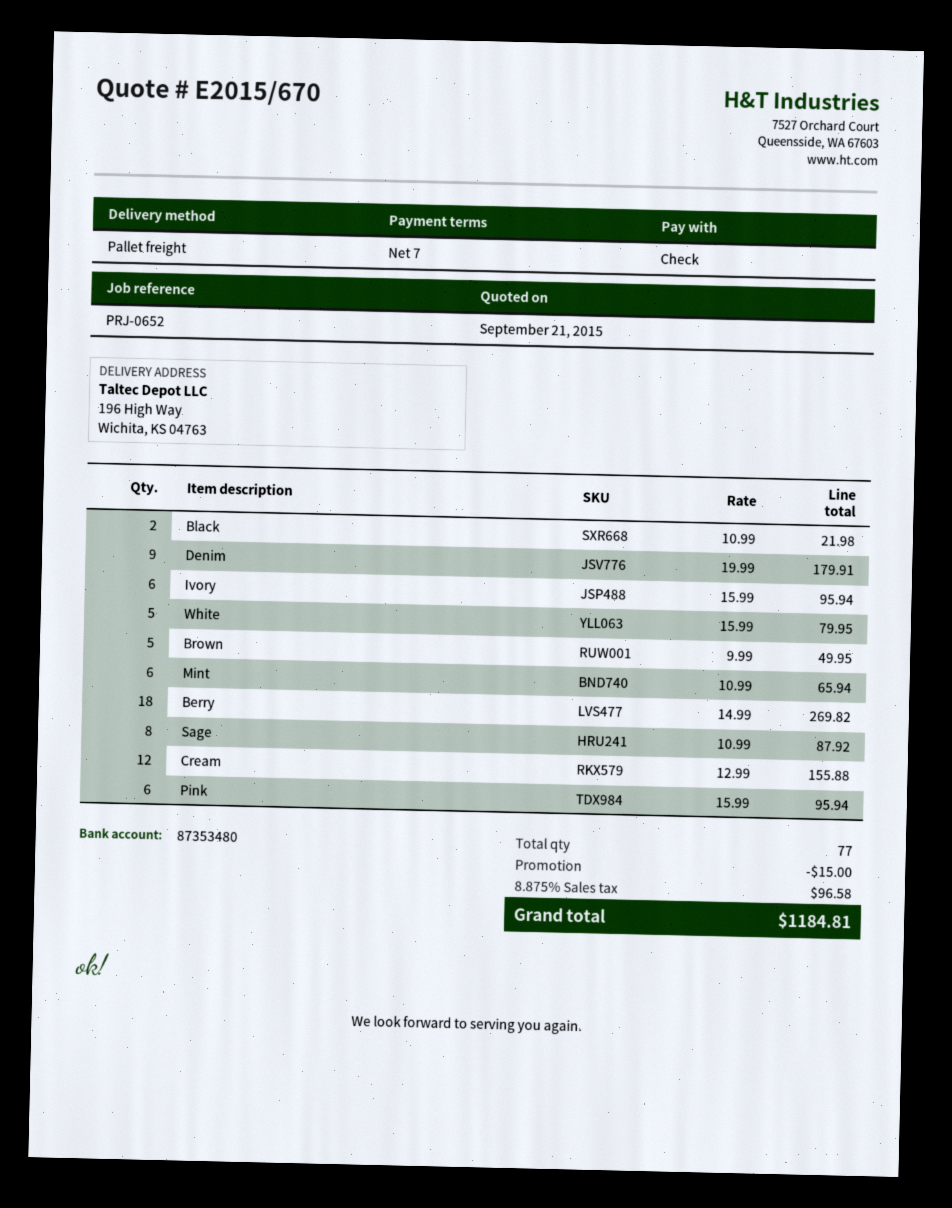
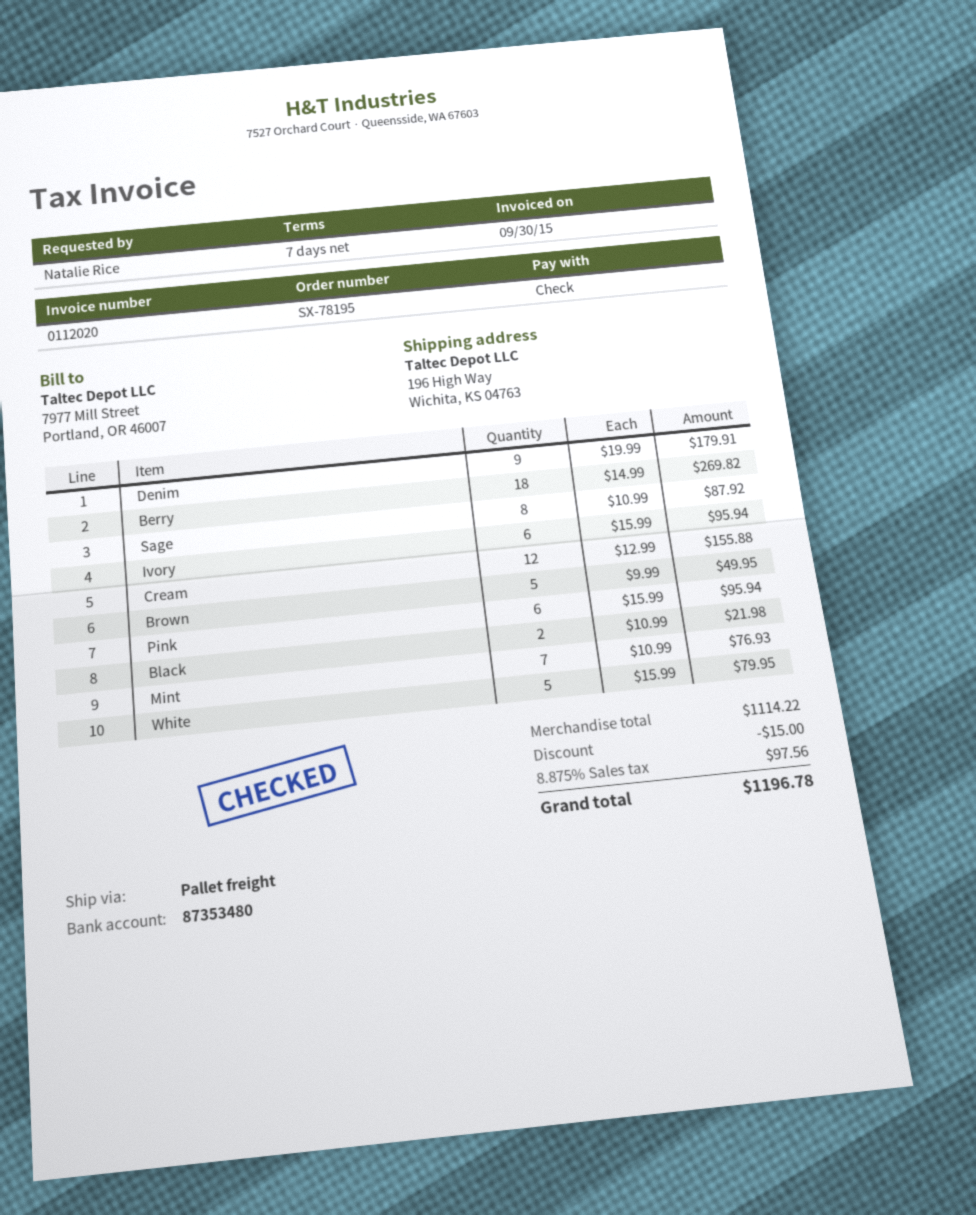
Mint: 6 x 10.99 = 65.94 -> 7 x 10.99 = 76.93
tax: 8.875% = 96.58 -> 8.875% = 97.56
total: 1184.81 -> 1196.78

